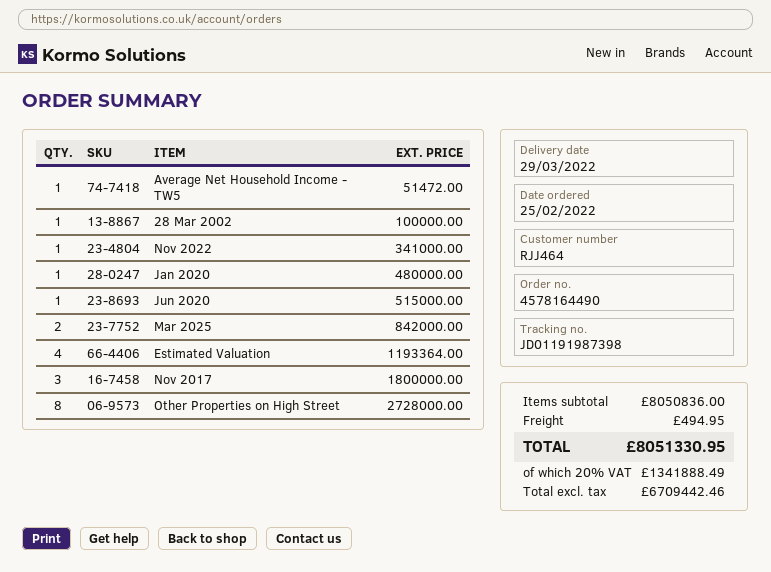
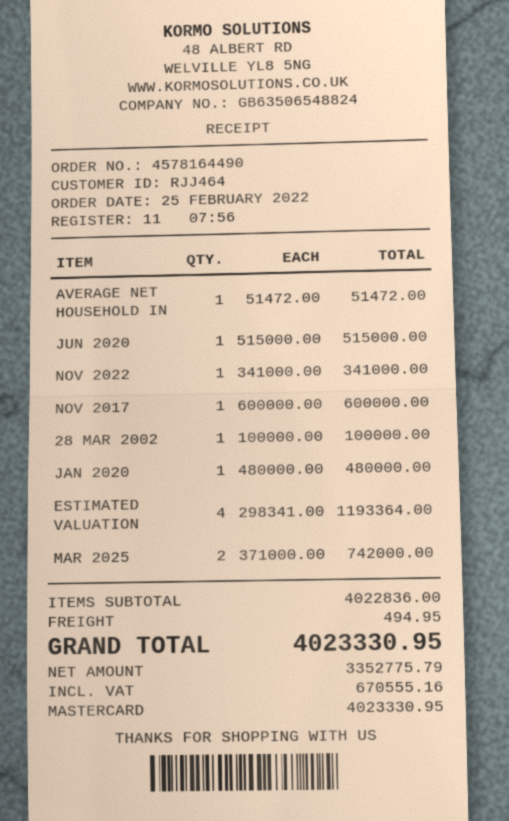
Mar 2025: 2 for 842000.00 -> 2 for 742000.00
Nov 2017: 3 for 1800000.00 -> 1 for 600000.00
Other Properties on High Street: 8 for 2728000.00 -> none
subtotal: 8050836.00 -> 4022836.00
net: 6709442.46 -> 3352775.79
tax: 1341888.49 -> 670555.16
total: 8051330.95 -> 4023330.95

